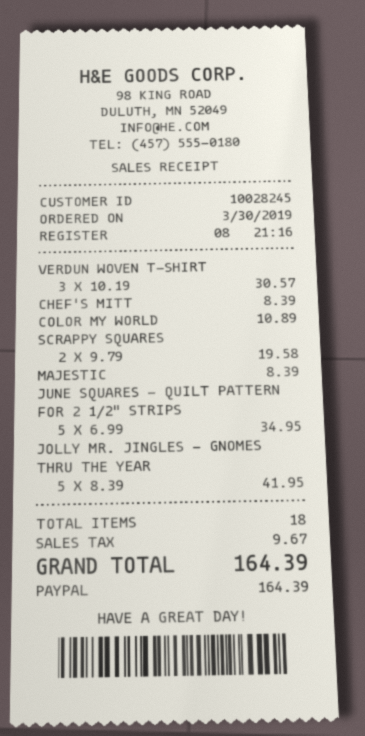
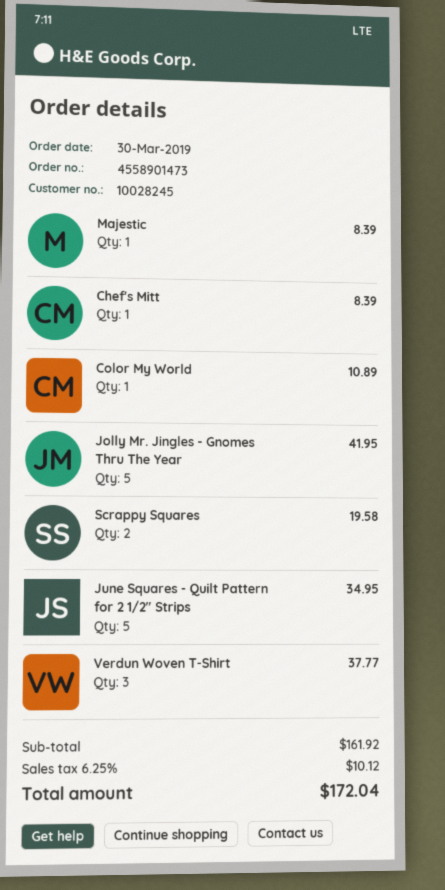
VERDUN WOVEN T-SHIRT: 3 for 30.57 -> 3 for 37.77
tax: 9.67 -> 10.12
total: 164.39 -> 172.04

